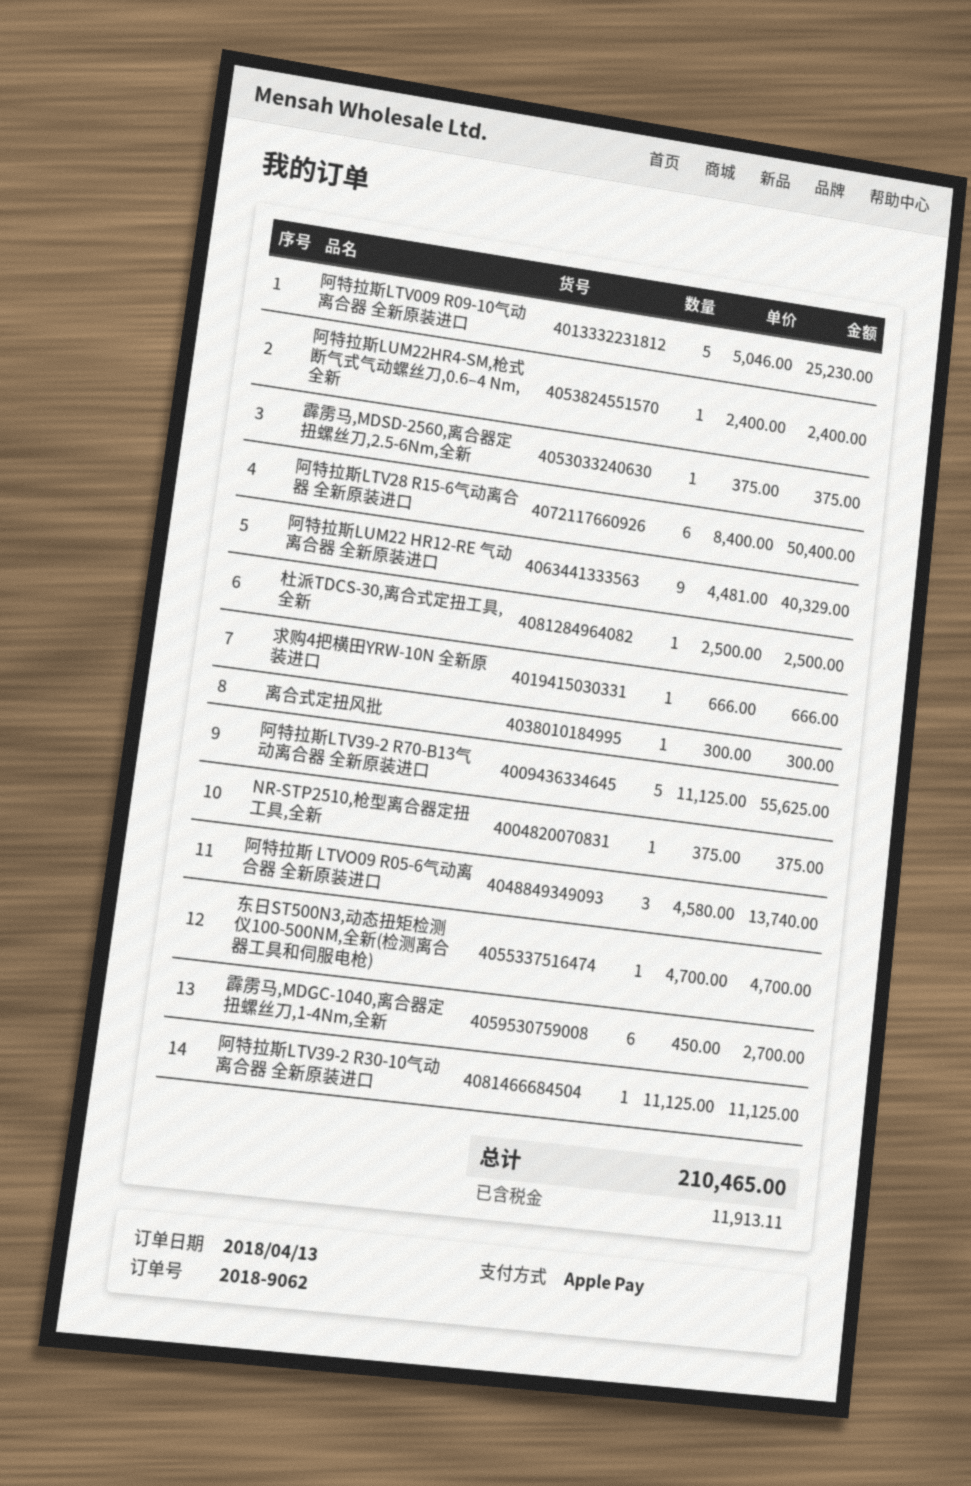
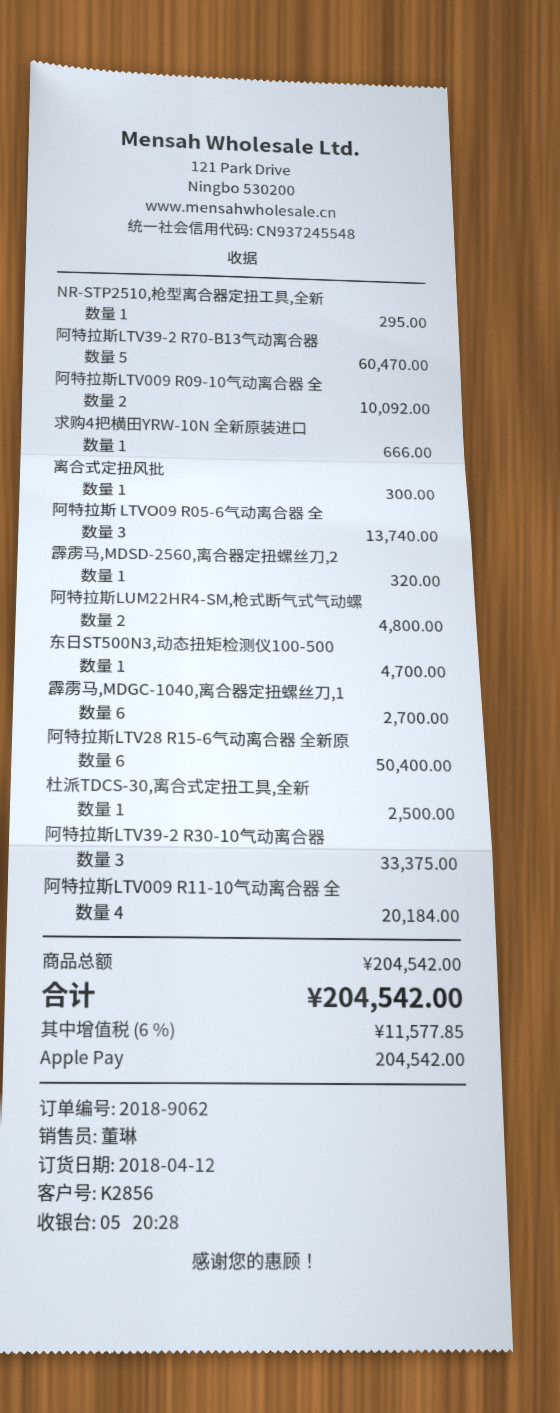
order date: 2018-04-13 -> 2018-04-12
阿特拉斯LTV009 R09-10气动离合器 全新原装进口: 5 for 25230.00 -> 2 for 10092.00
阿特拉斯LUM22HR4-SM,枪式断气式气动螺丝刀,0.6–4 Nm,全新: 1 for 2400.00 -> 2 for 4800.00
霹雳马,MDSD-2560,离合器定扭螺丝刀,2.5-6Nm,全新: 1 for 375.00 -> 1 for 320.00
阿特拉斯LUM22 HR12-RE 气动离合器 全新原装进口: 9 for 40329.00 -> none
阿特拉斯LTV39-2 R70-B13气动离合器 全新原装进口: 5 for 55625.00 -> 5 for 60470.00
NR-STP2510,枪型离合器定扭工具,全新: 1 for 375.00 -> 1 for 295.00
阿特拉斯LTV39-2 R30-10气动离合器 全新原装进口: 1 for 11125.00 -> 3 for 33375.00
阿特拉斯LTV009 R11-10气动离合器 全: none -> 4 for 20184.00
tax: 11913.11 -> 11577.85
total: 210465.00 -> 204542.00

